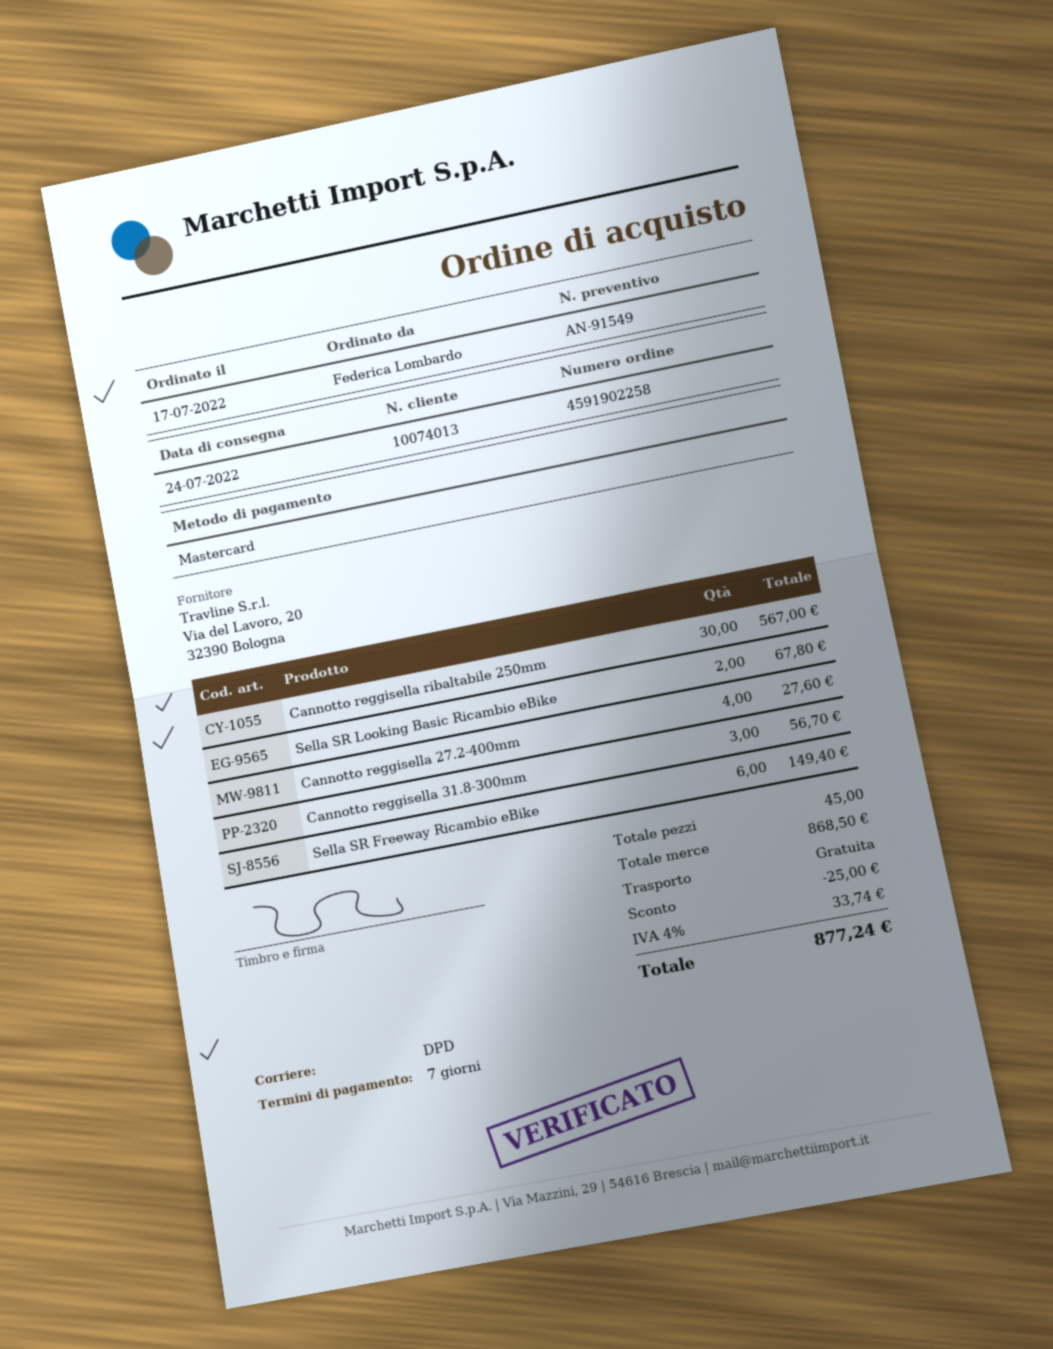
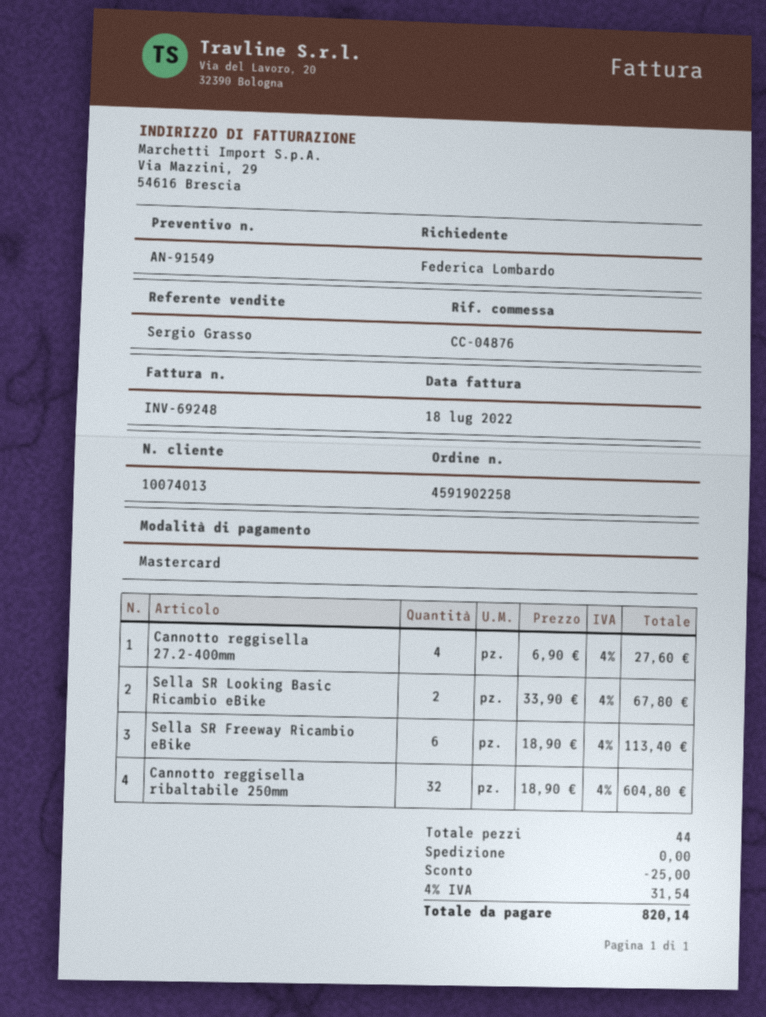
Cannotto reggisella ribaltabile 250mm: 30 for 567.00 -> 32 for 604.80
Cannotto reggisella 31.8-300mm: 3 for 56.70 -> none
Sella SR Freeway Ricambio eBike: 6 for 149.40 -> 6 for 113.40
total quantity: 45 -> 44
tax: 4% = 33.74 -> 4% = 31.54
total: 877.24 -> 820.14

